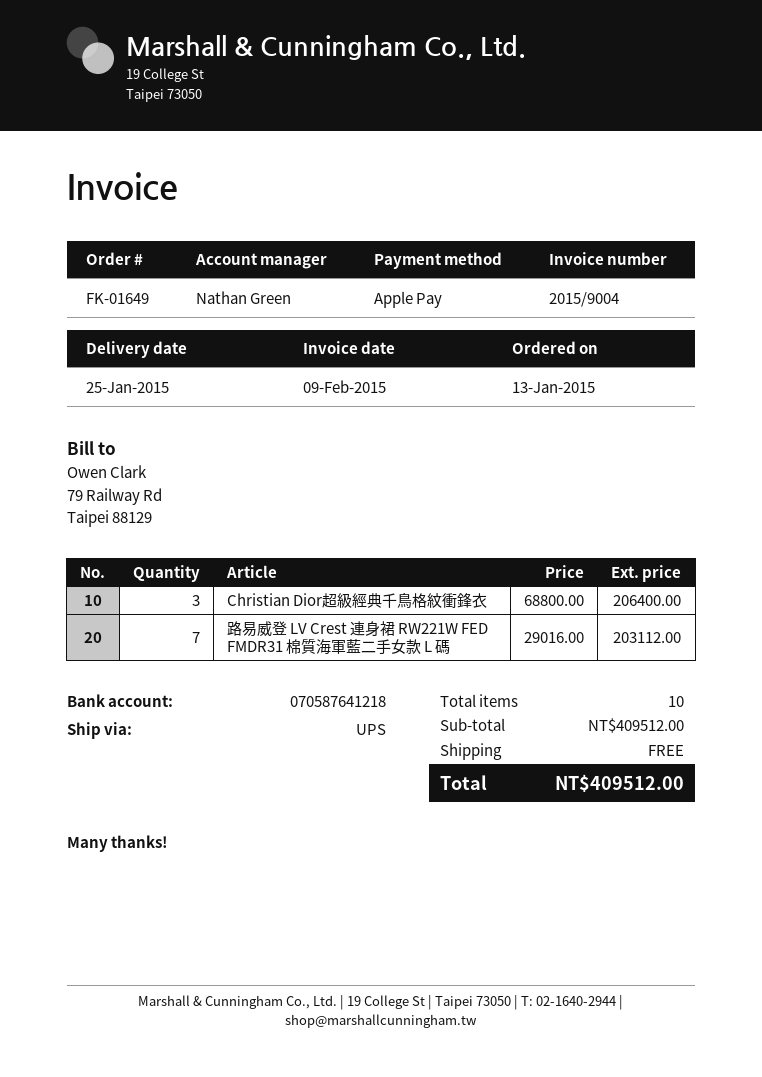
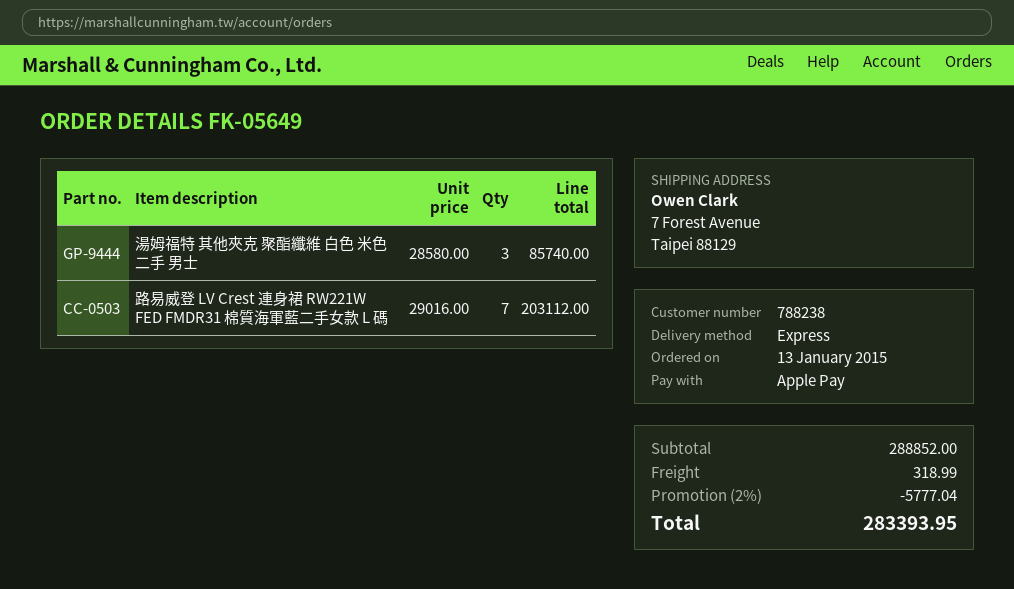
order number: FK-01649 -> FK-05649
shipping method: UPS -> express
Christian Dior超級經典千鳥格紋衝鋒衣: 3 x 68800.00 = 206400.00 -> none
湯姆福特 其他夾克 聚酯纖維 白色 米色 二手 男士: none -> 3 x 28580.00 = 85740.00
subtotal: 409512.00 -> 288852.00
discount: none -> 2% = 5777.04
shipping: 0.00 -> 318.99
total: 409512.00 -> 283393.95

